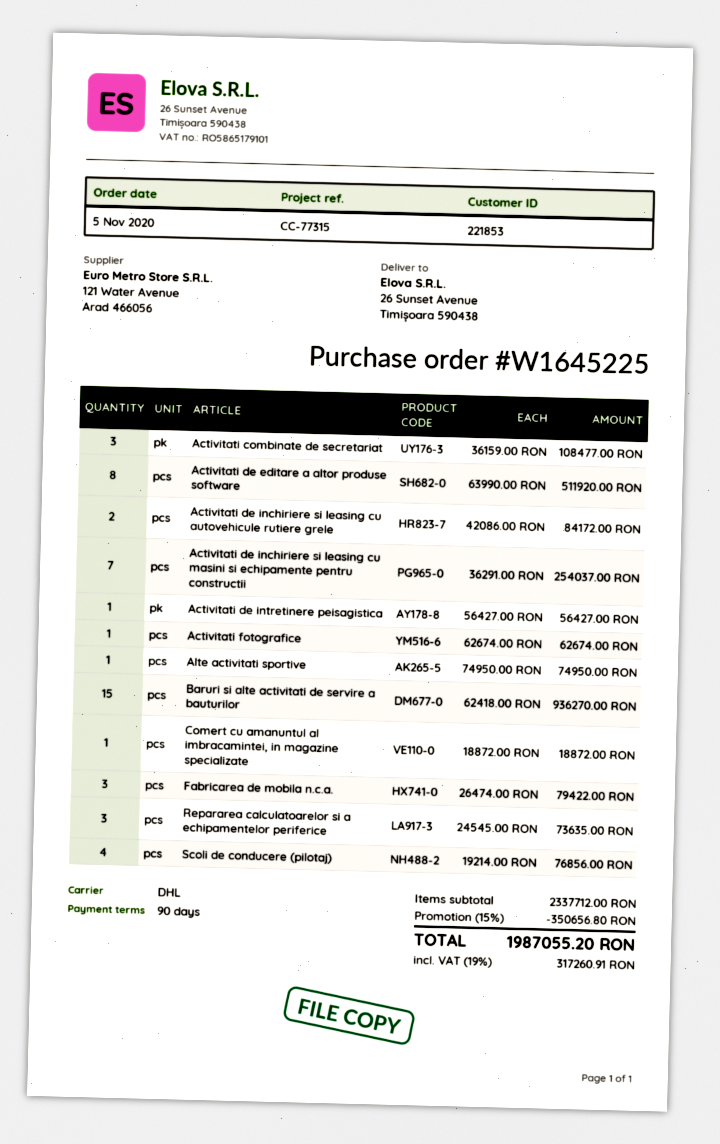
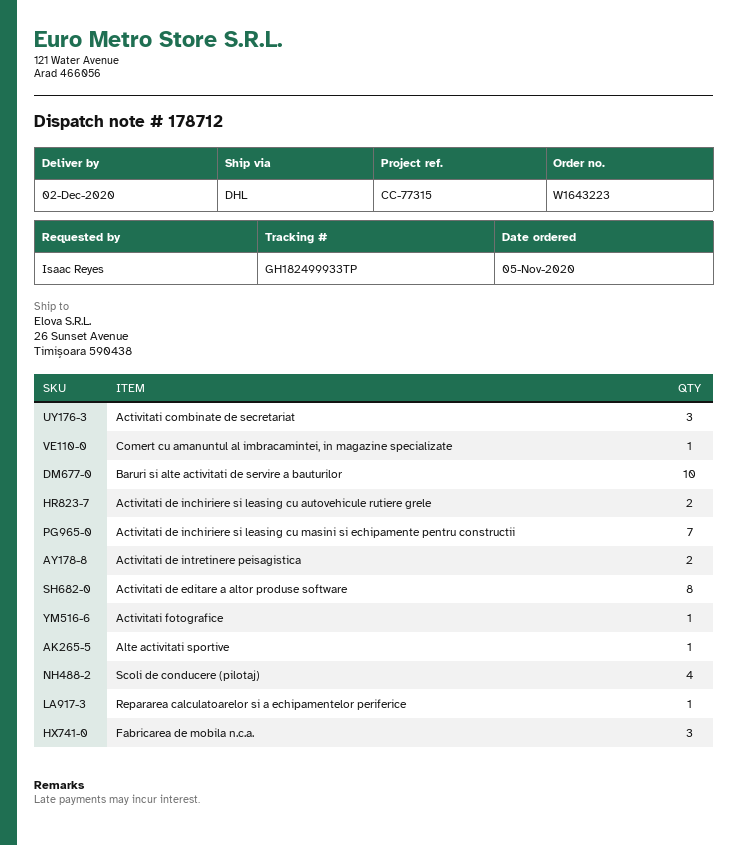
order number: W1645225 -> W1643223
Activitati de intretinere peisagistica: 1 -> 2
Baruri si alte activitati de servire a bauturilor: 15 -> 10
Repararea calculatoarelor si a echipamentelor periferice: 3 -> 1

